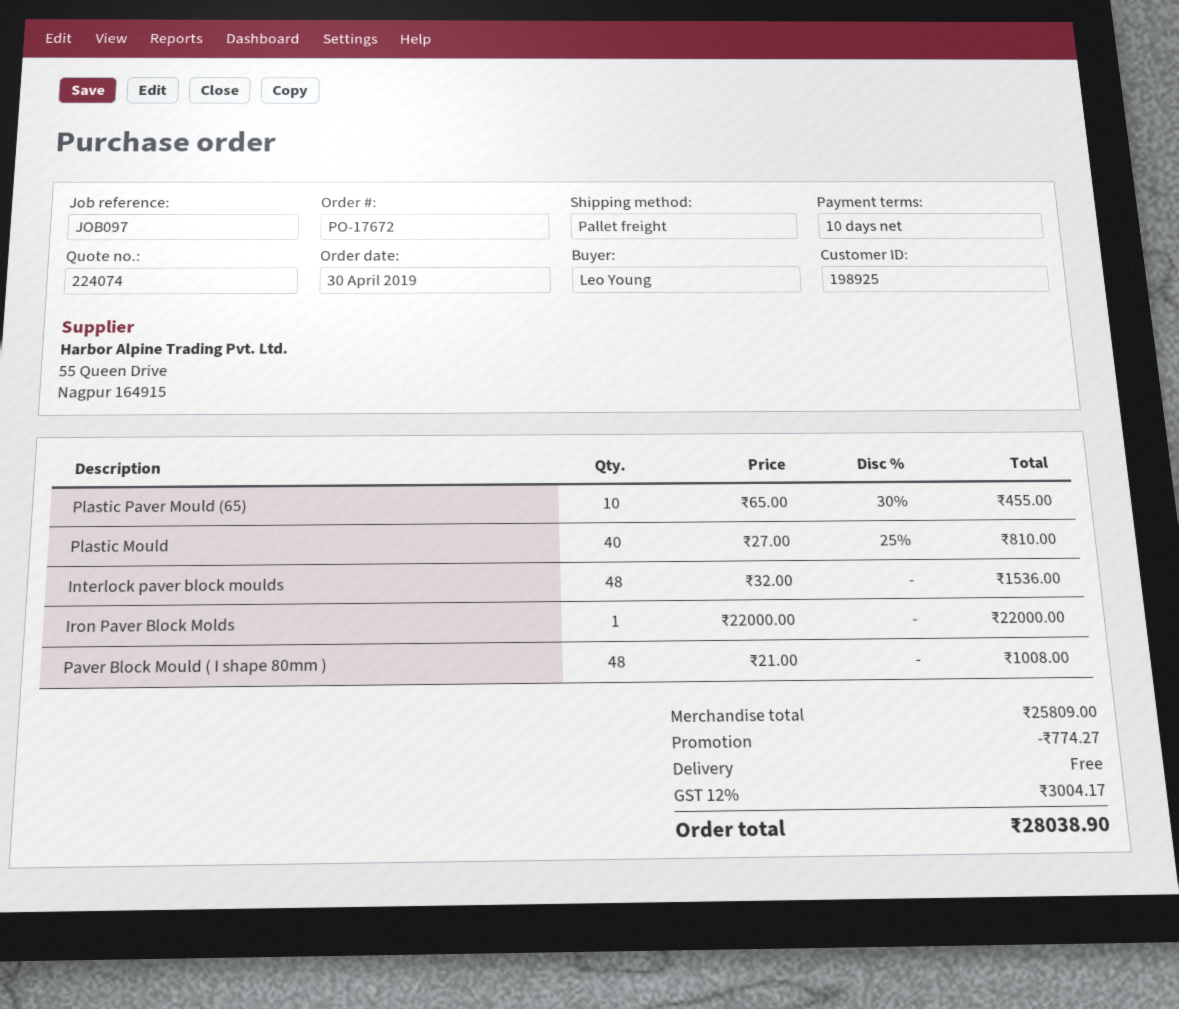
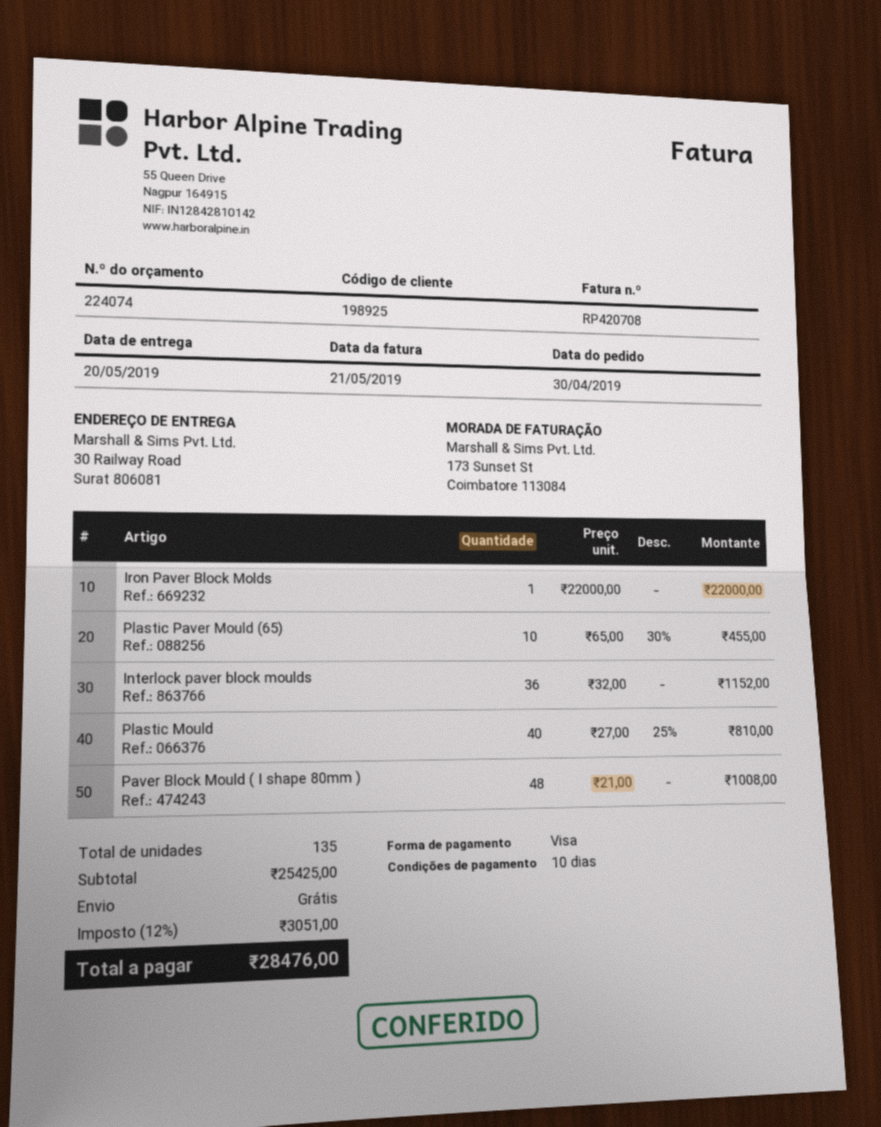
Interlock paver block moulds: 48 x 32.00 = 1536.00 -> 36 x 32.00 = 1152.00
subtotal: 25809.00 -> 25425.00
discount: 774.27 -> none
tax: 12% = 3004.17 -> 12% = 3051.00
total: 28038.90 -> 28476.00

